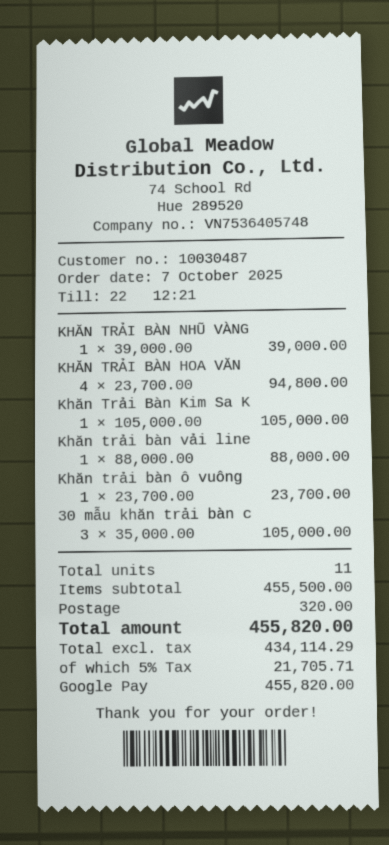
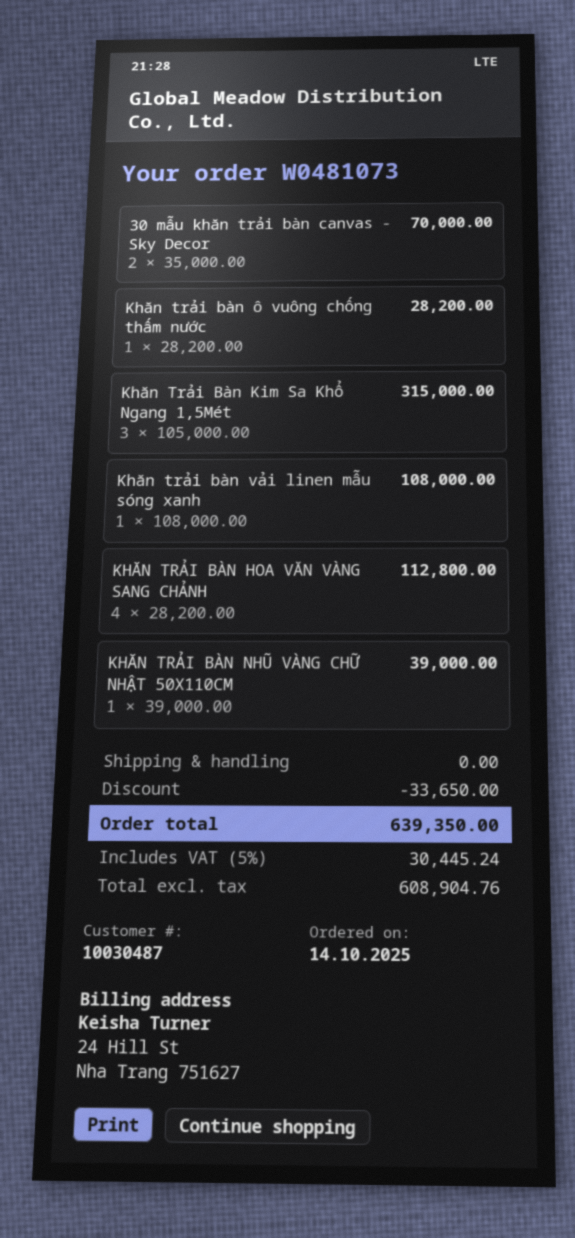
order date: 2025-10-07 -> 2025-10-14
KHĂN TRẢI BÀN HOA VĂN: 4 x 23700.00 = 94800.00 -> 4 x 28200.00 = 112800.00
Khăn Trải Bàn Kim Sa K: 1 x 105000.00 = 105000.00 -> 3 x 105000.00 = 315000.00
Khăn trải bàn vải line: 1 x 88000.00 = 88000.00 -> 1 x 108000.00 = 108000.00
Khăn trải bàn ô vuông: 1 x 23700.00 = 23700.00 -> 1 x 28200.00 = 28200.00
30 mẫu khăn trải bàn c: 3 x 35000.00 = 105000.00 -> 2 x 35000.00 = 70000.00
discount: none -> 33650.00
shipping: 320.00 -> 0.00
net: 434114.29 -> 608904.76
tax: 5% = 21705.71 -> 5% = 30445.24
total: 455820.00 -> 639350.00

